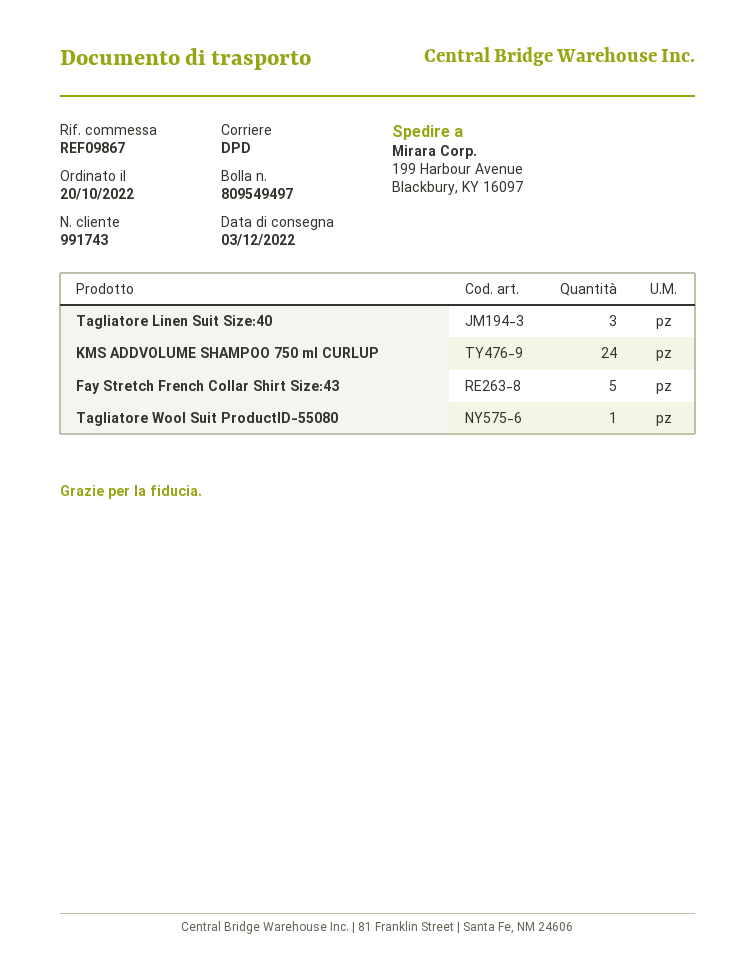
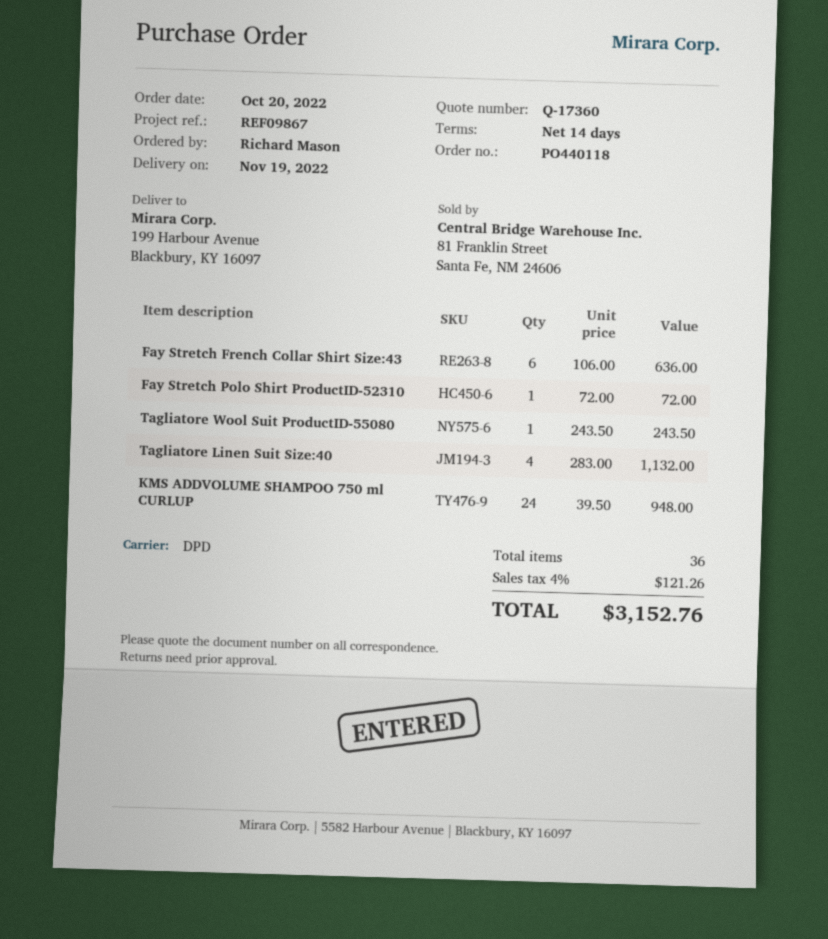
delivery date: 2022-12-03 -> 2022-11-19
Tagliatore Linen Suit Size:40: 3 -> 4
Fay Stretch French Collar Shirt Size:43: 5 -> 6
Fay Stretch Polo Shirt ProductID-52310: none -> 1

